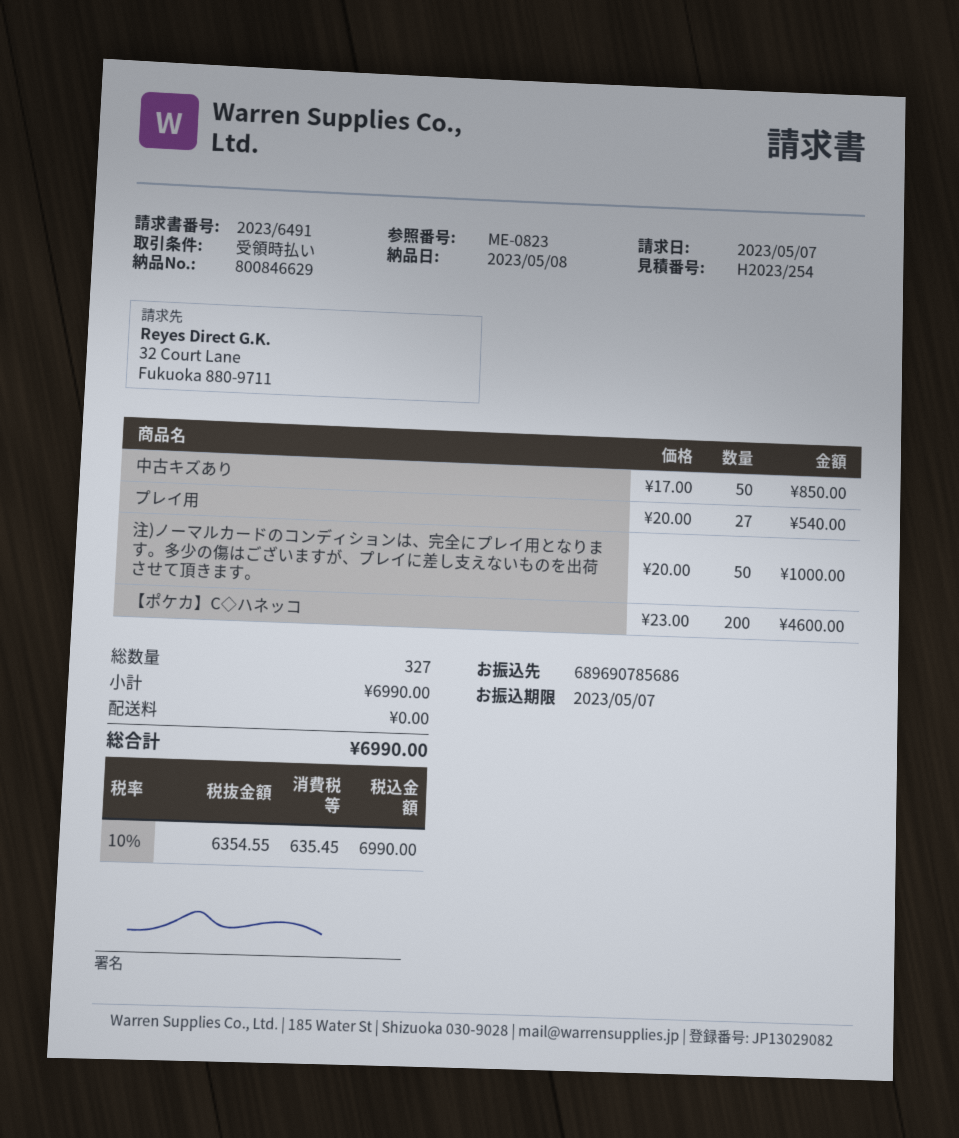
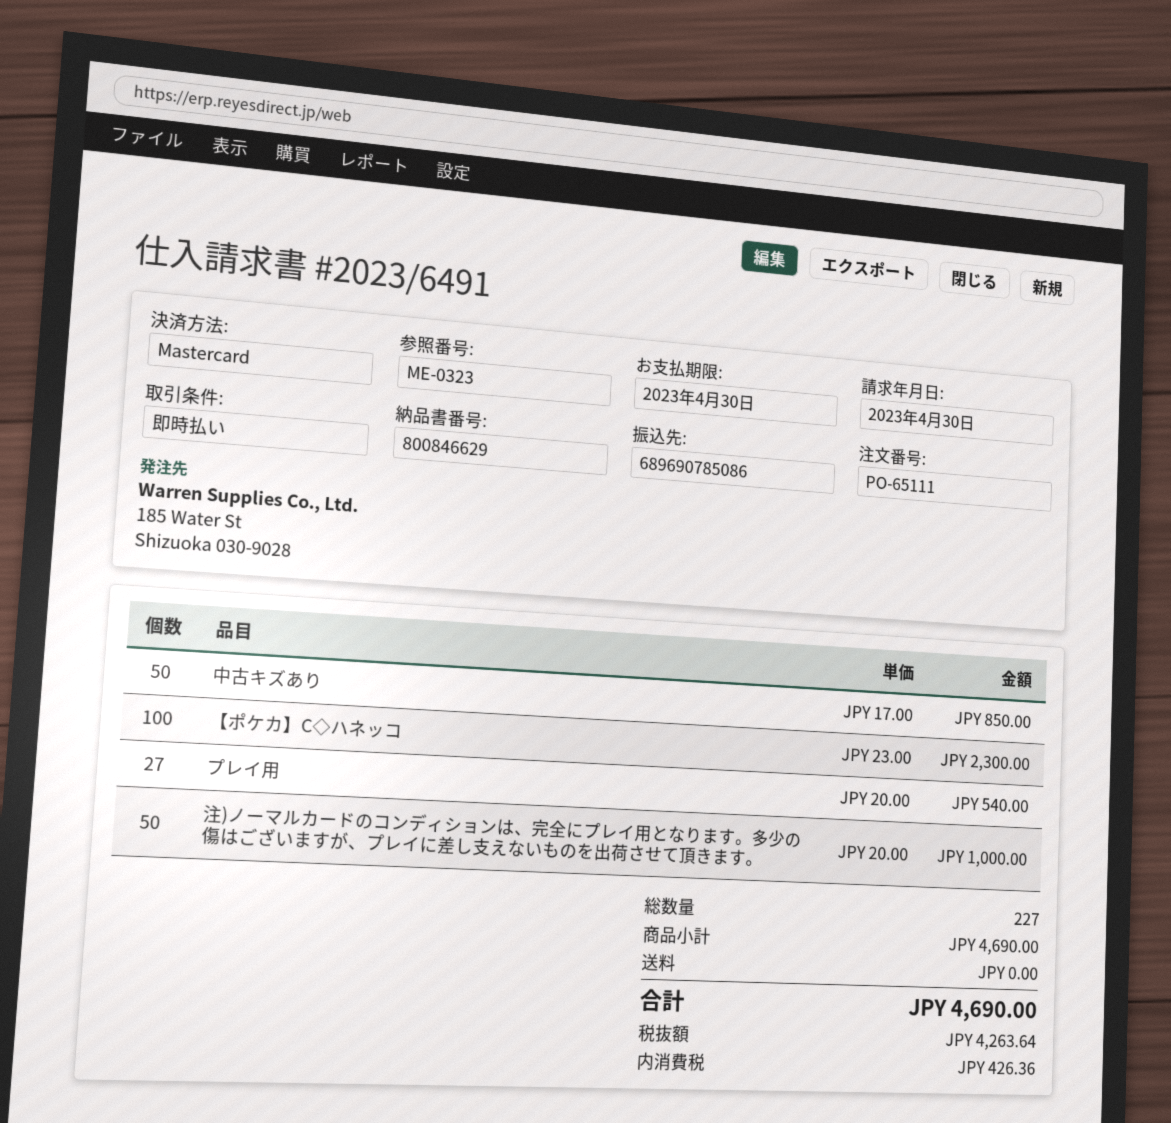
invoice date: 2023-05-07 -> 2023-04-30
due date: 2023-05-07 -> 2023-04-30
reference: ME-0823 -> ME-0323
bank account: 689690785686 -> 689690785086
【ポケカ】C◇ハネッコ: 200 x 23.00 = 4600.00 -> 100 x 23.00 = 2300.00
total quantity: 327 -> 227
subtotal: 6990.00 -> 4690.00
net: 6354.55 -> 4263.64
tax: 635.45 -> 426.36
total: 6990.00 -> 4690.00

